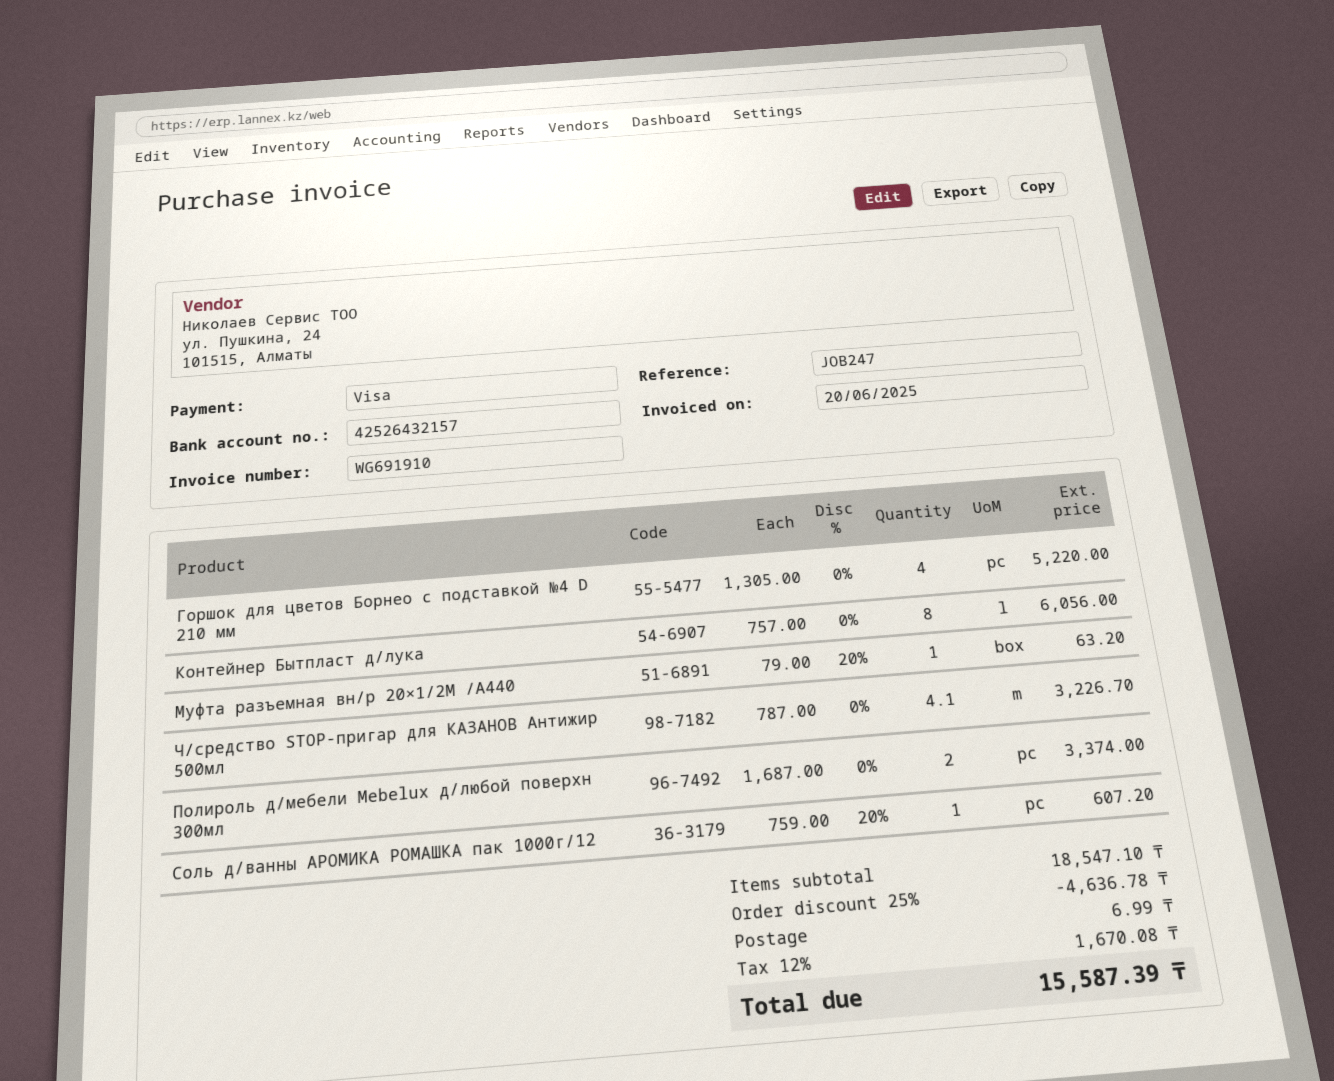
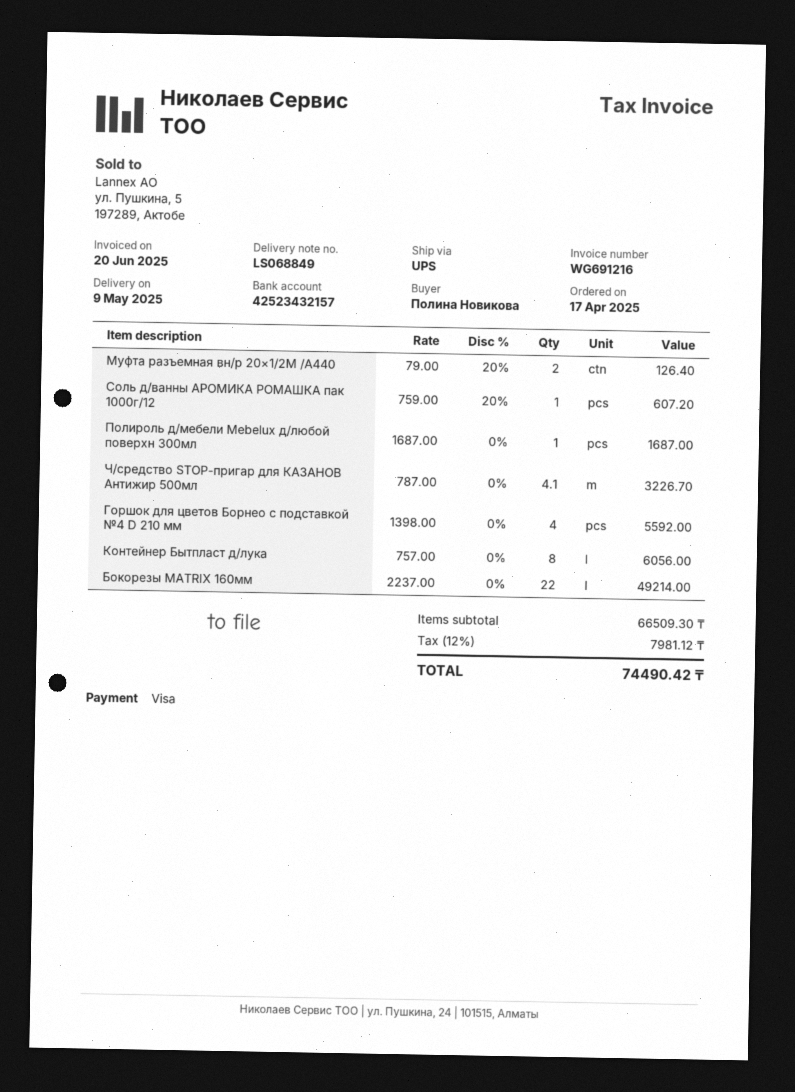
invoice number: WG691910 -> WG691216
bank account: 42526432157 -> 42523432157
Горшок для цветов Борнео с подставкой №4 D 210 мм: 4 x 1305.00 = 5220.00 -> 4 x 1398.00 = 5592.00
Муфта разъемная вн/р 20×1/2М /А440: 1 x 79.00 - 20% = 63.20 -> 2 x 79.00 - 20% = 126.40
Полироль д/мебели Mebelux д/любой поверхн 300мл: 2 x 1687.00 = 3374.00 -> 1 x 1687.00 = 1687.00
Бокорезы MATRIX 160мм: none -> 22 x 2237.00 = 49214.00
subtotal: 18547.10 -> 66509.30
discount: 25% = 4636.78 -> none
shipping: 6.99 -> none
tax: 12% = 1670.08 -> 12% = 7981.12
total: 15587.39 -> 74490.42

